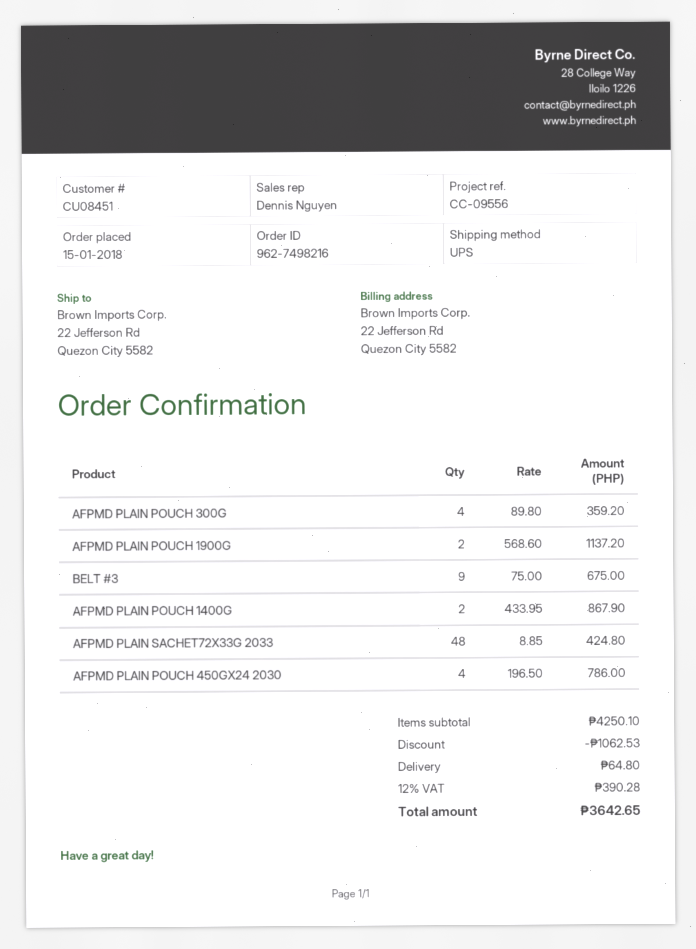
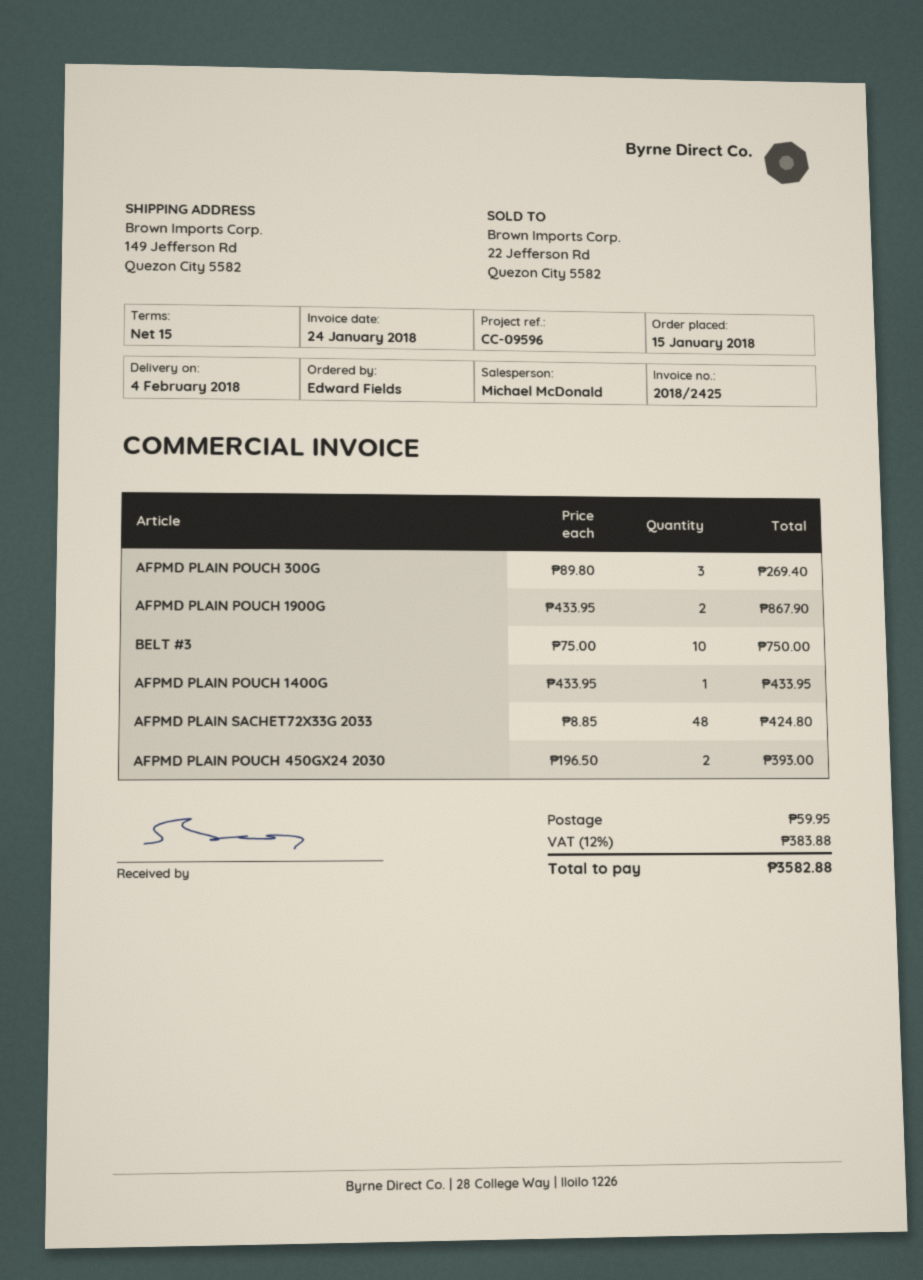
reference: CC-09556 -> CC-09596
sales rep: Dennis Nguyen -> Michael McDonald
ship to: 22 Jefferson Rd, Quezon City 5582 -> 149 Jefferson Rd, Quezon City 5582
AFPMD PLAIN POUCH 300G: 4 x 89.80 = 359.20 -> 3 x 89.80 = 269.40
AFPMD PLAIN POUCH 1900G: 2 x 568.60 = 1137.20 -> 2 x 433.95 = 867.90
BELT #3: 9 x 75.00 = 675.00 -> 10 x 75.00 = 750.00
AFPMD PLAIN POUCH 1400G: 2 x 433.95 = 867.90 -> 1 x 433.95 = 433.95
AFPMD PLAIN POUCH 450GX24 2030: 4 x 196.50 = 786.00 -> 2 x 196.50 = 393.00
discount: 1062.53 -> none
shipping: 64.80 -> 59.95
tax: 12% = 390.28 -> 12% = 383.88
total: 3642.65 -> 3582.88

